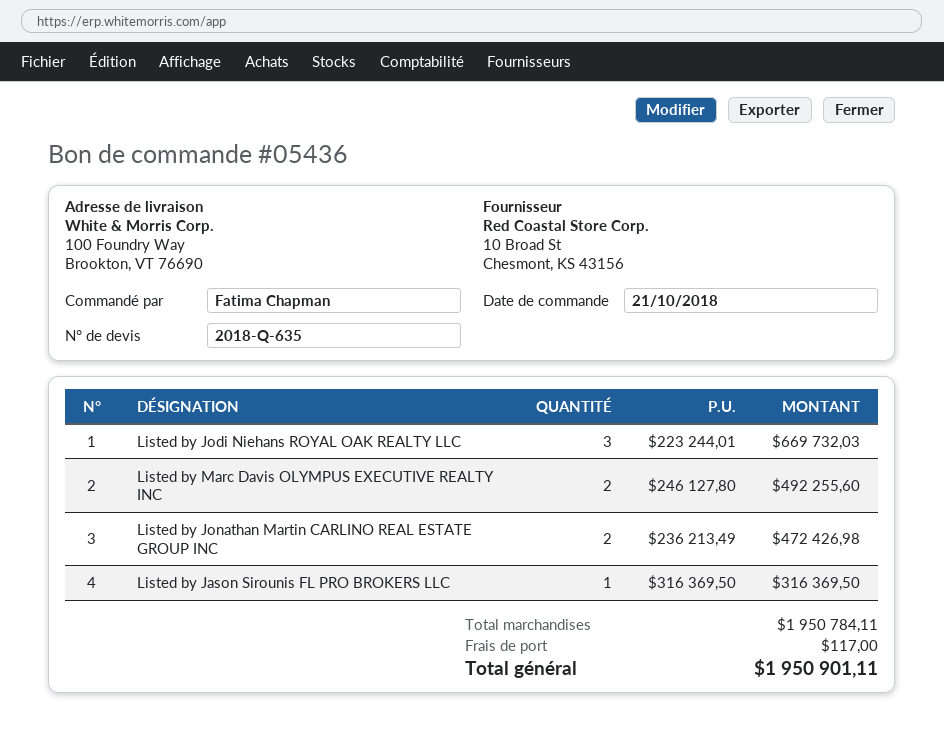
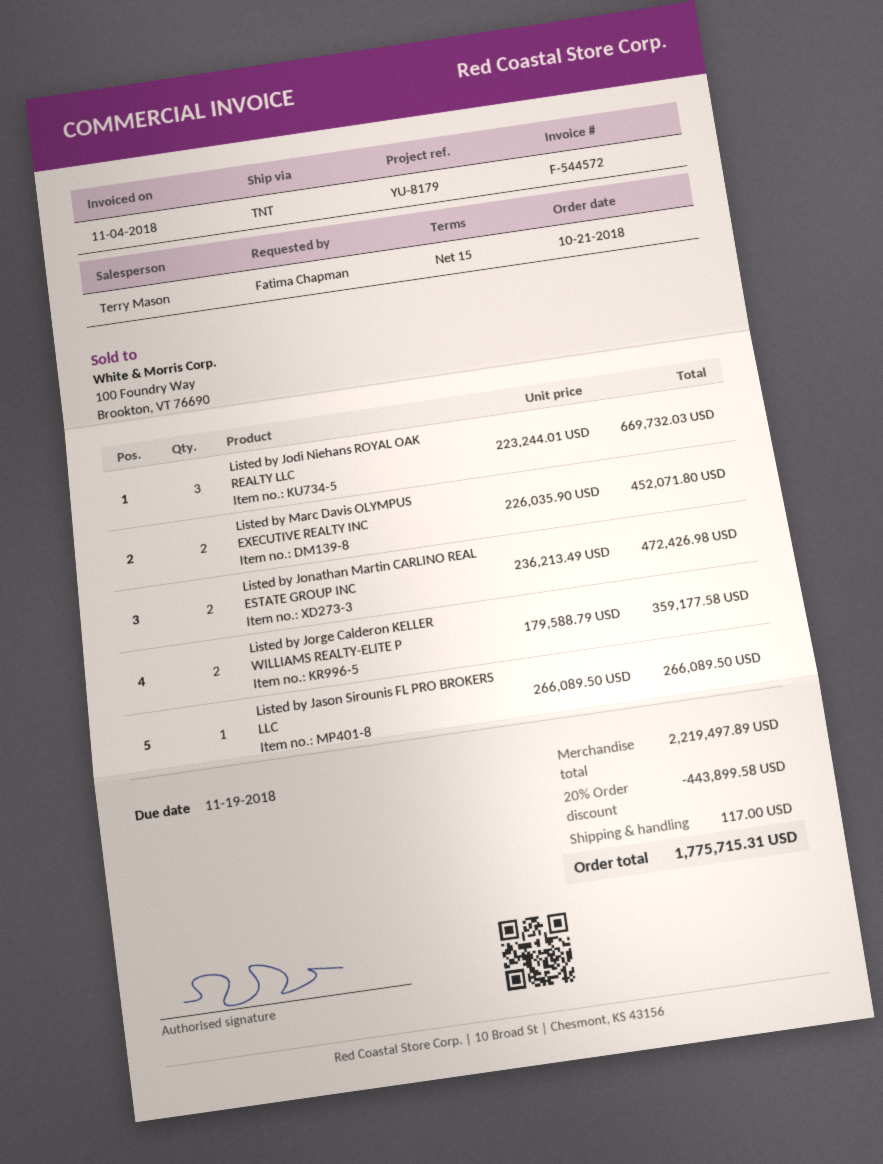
Listed by Marc Davis OLYMPUS EXECUTIVE REALTY INC: 2 x 246127.80 = 492255.60 -> 2 x 226035.90 = 452071.80
Listed by Jason Sirounis FL PRO BROKERS LLC: 1 x 316369.50 = 316369.50 -> 1 x 266089.50 = 266089.50
Listed by Jorge Calderon KELLER WILLIAMS REALTY-ELITE P: none -> 2 x 179588.79 = 359177.58
subtotal: 1950784.11 -> 2219497.89
discount: none -> 20% = 443899.58
total: 1950901.11 -> 1775715.31

